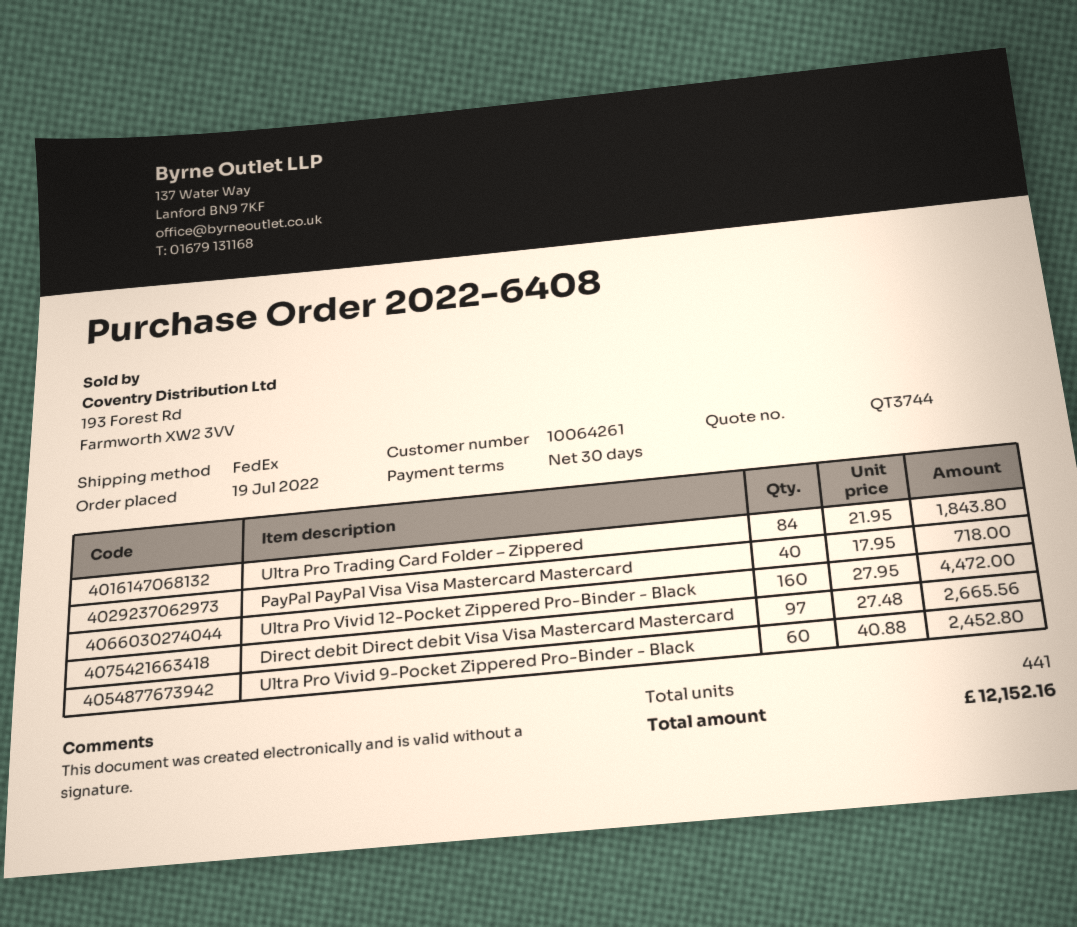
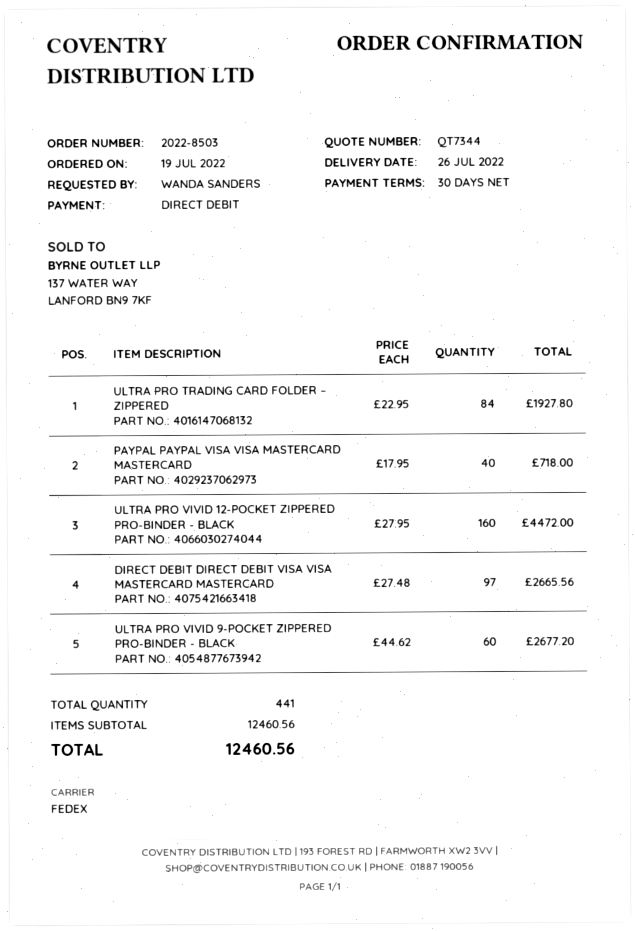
quote number: QT3744 -> QT7344
order number: 2022-6408 -> 2022-8503
Ultra Pro Trading Card Folder – Zippered: 84 x 21.95 = 1843.80 -> 84 x 22.95 = 1927.80
Ultra Pro Vivid 9-Pocket Zippered Pro-Binder - Black: 60 x 40.88 = 2452.80 -> 60 x 44.62 = 2677.20
total: 12152.16 -> 12460.56

